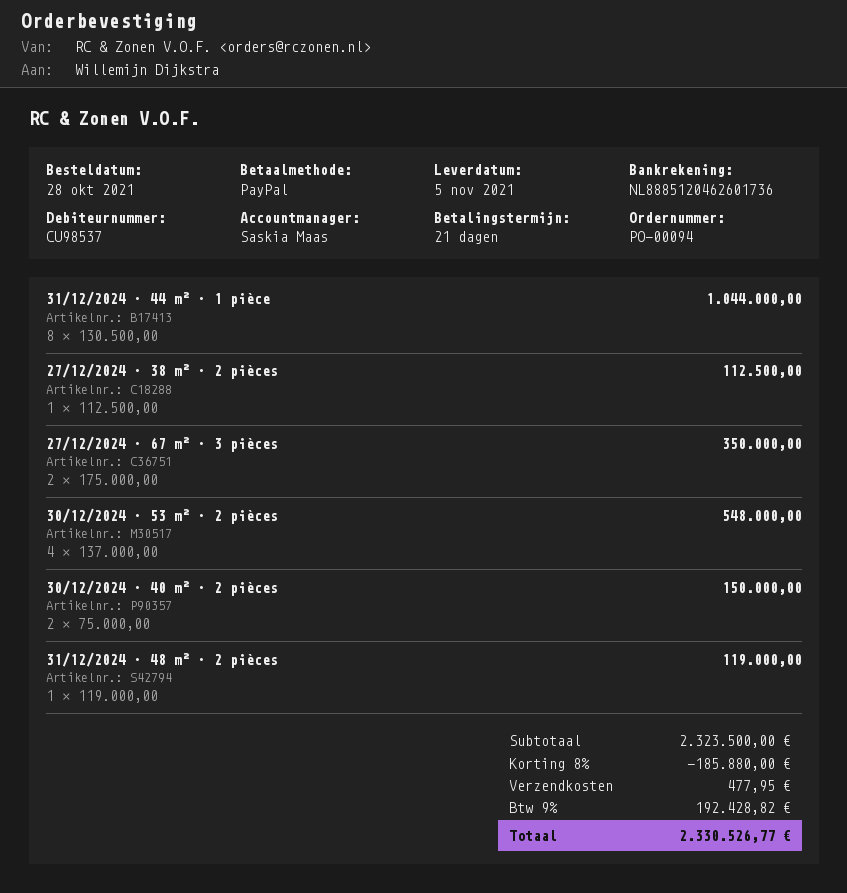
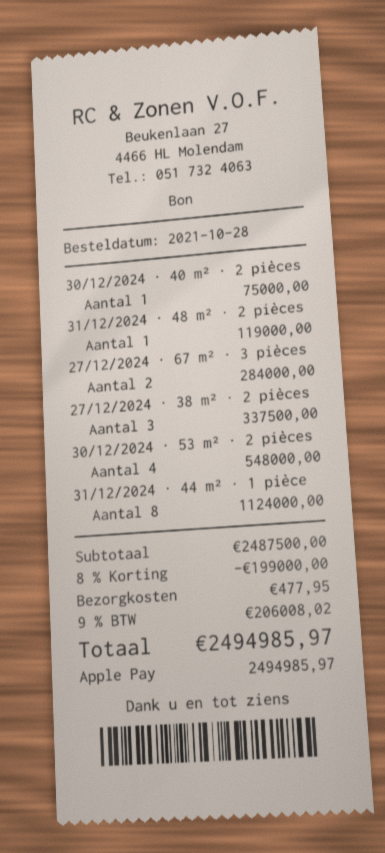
payment method: PayPal -> Apple Pay
31/12/2024 · 44 m² · 1 pièce: 8 for 1044000.00 -> 8 for 1124000.00
27/12/2024 · 38 m² · 2 pièces: 1 for 112500.00 -> 3 for 337500.00
27/12/2024 · 67 m² · 3 pièces: 2 for 350000.00 -> 2 for 284000.00
30/12/2024 · 40 m² · 2 pièces: 2 for 150000.00 -> 1 for 75000.00
subtotal: 2323500.00 -> 2487500.00
discount: 8% = 185880.00 -> 8% = 199000.00
tax: 9% = 192428.82 -> 9% = 206008.02
total: 2330526.77 -> 2494985.97

